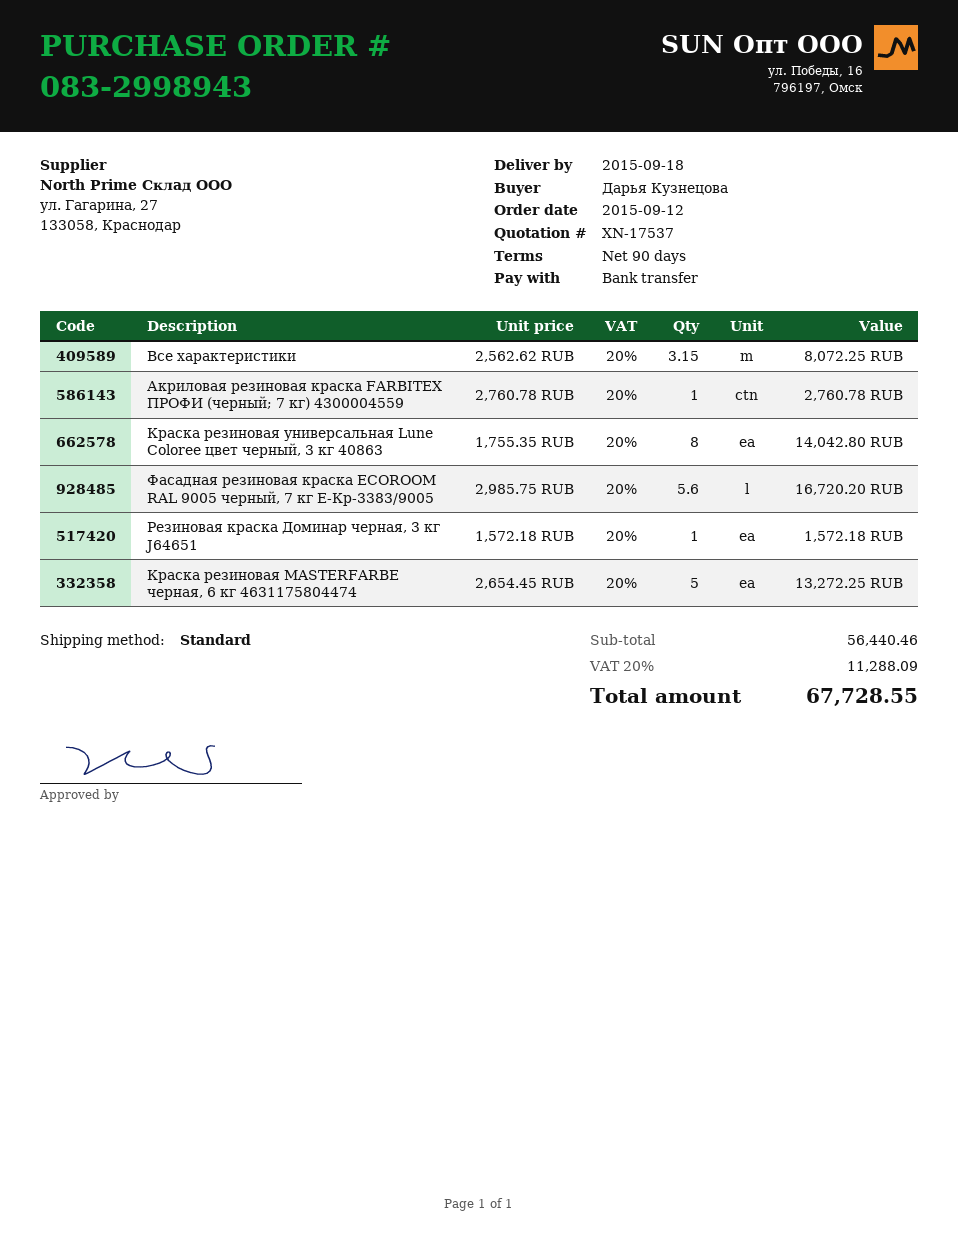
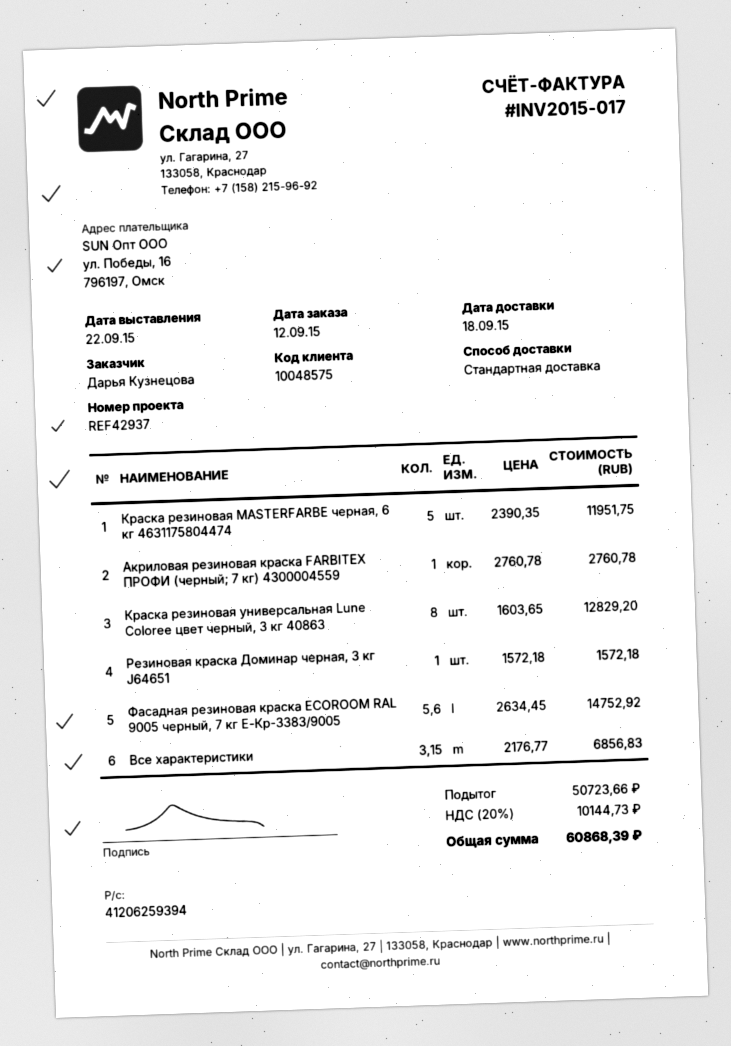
Все характеристики: 3.15 x 2562.62 = 8072.25 -> 3.15 x 2176.77 = 6856.83
Краска резиновая универсальная Lune Coloree цвет черный, 3 кг 40863: 8 x 1755.35 = 14042.80 -> 8 x 1603.65 = 12829.20
Фасадная резиновая краска ECOROOM RAL 9005 черный, 7 кг Е-Кр-3383/9005: 5.6 x 2985.75 = 16720.20 -> 5.6 x 2634.45 = 14752.92
Краска резиновая MASTERFARBE черная, 6 кг 4631175804474: 5 x 2654.45 = 13272.25 -> 5 x 2390.35 = 11951.75
subtotal: 56440.46 -> 50723.66
tax: 20% = 11288.09 -> 20% = 10144.73
total: 67728.55 -> 60868.39

